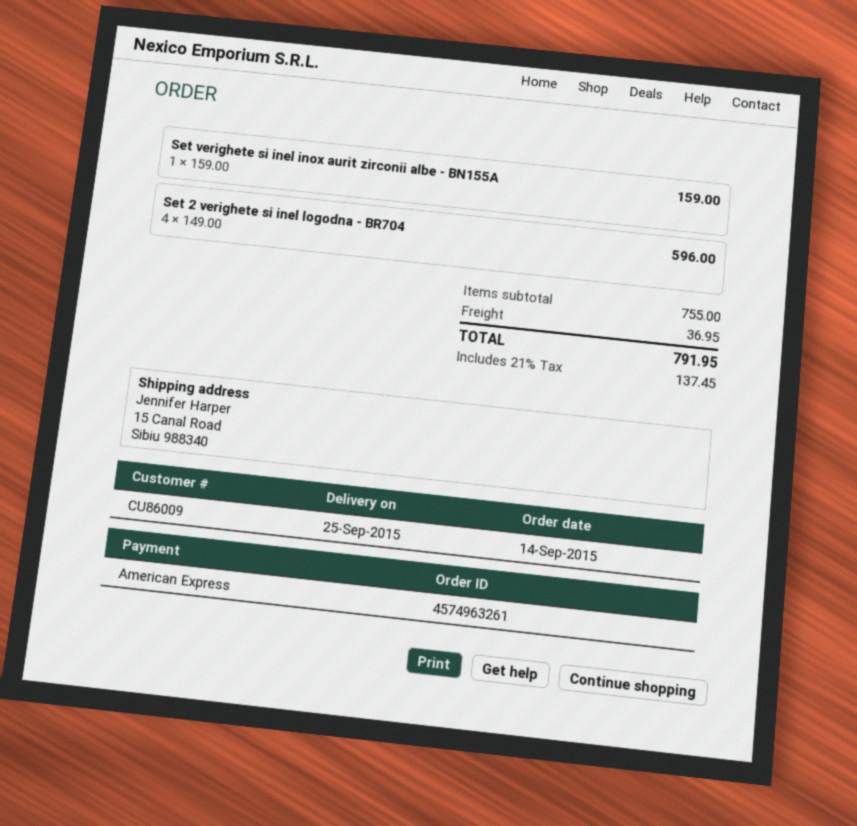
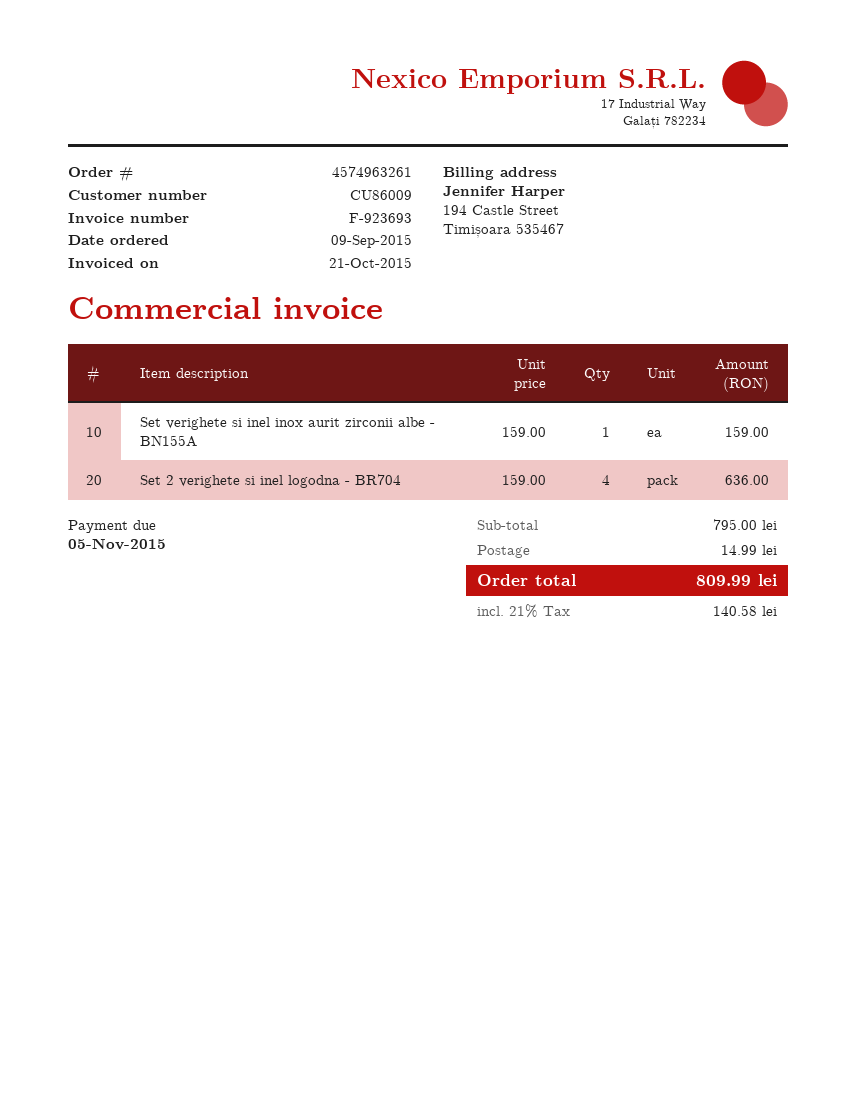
order date: 2015-09-14 -> 2015-09-09
Set 2 verighete si inel logodna - BR704: 4 x 149.00 = 596.00 -> 4 x 159.00 = 636.00
subtotal: 755.00 -> 795.00
shipping: 36.95 -> 14.99
tax: 21% = 137.45 -> 21% = 140.58
total: 791.95 -> 809.99

